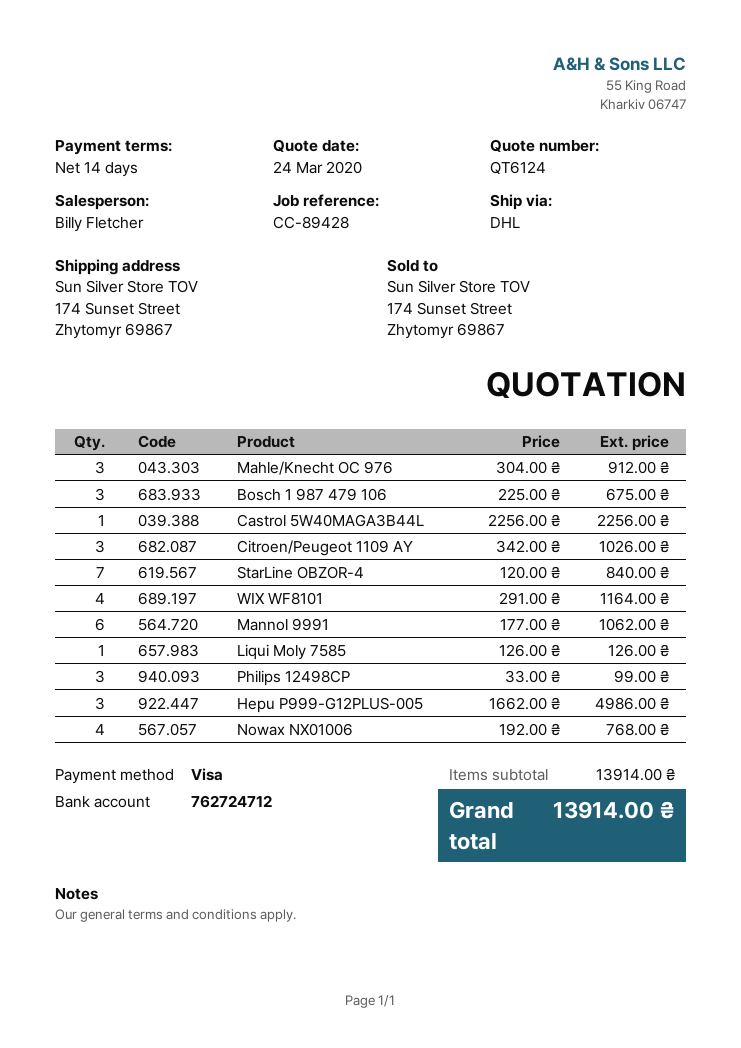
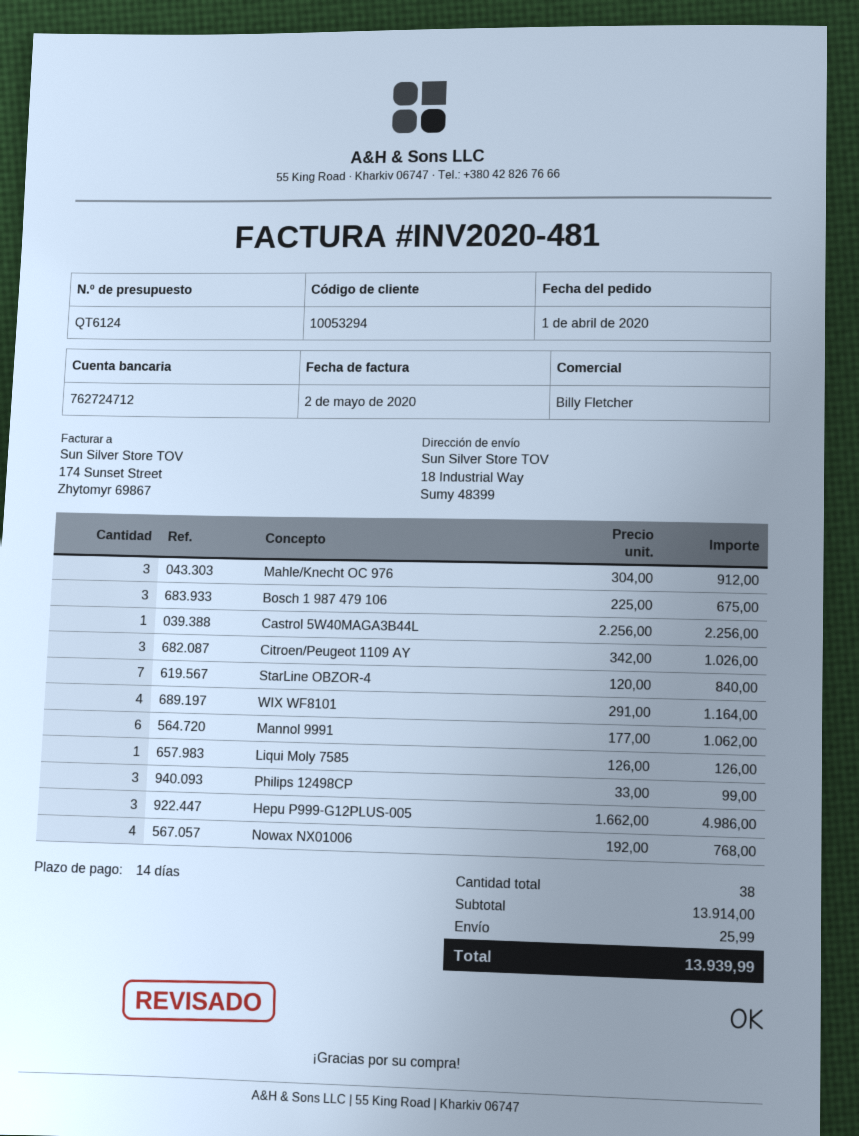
ship to: 174 Sunset Street, Zhytomyr 69867 -> 18 Industrial Way, Sumy 48399
shipping: none -> 25.99
total: 13914.00 -> 13939.99

